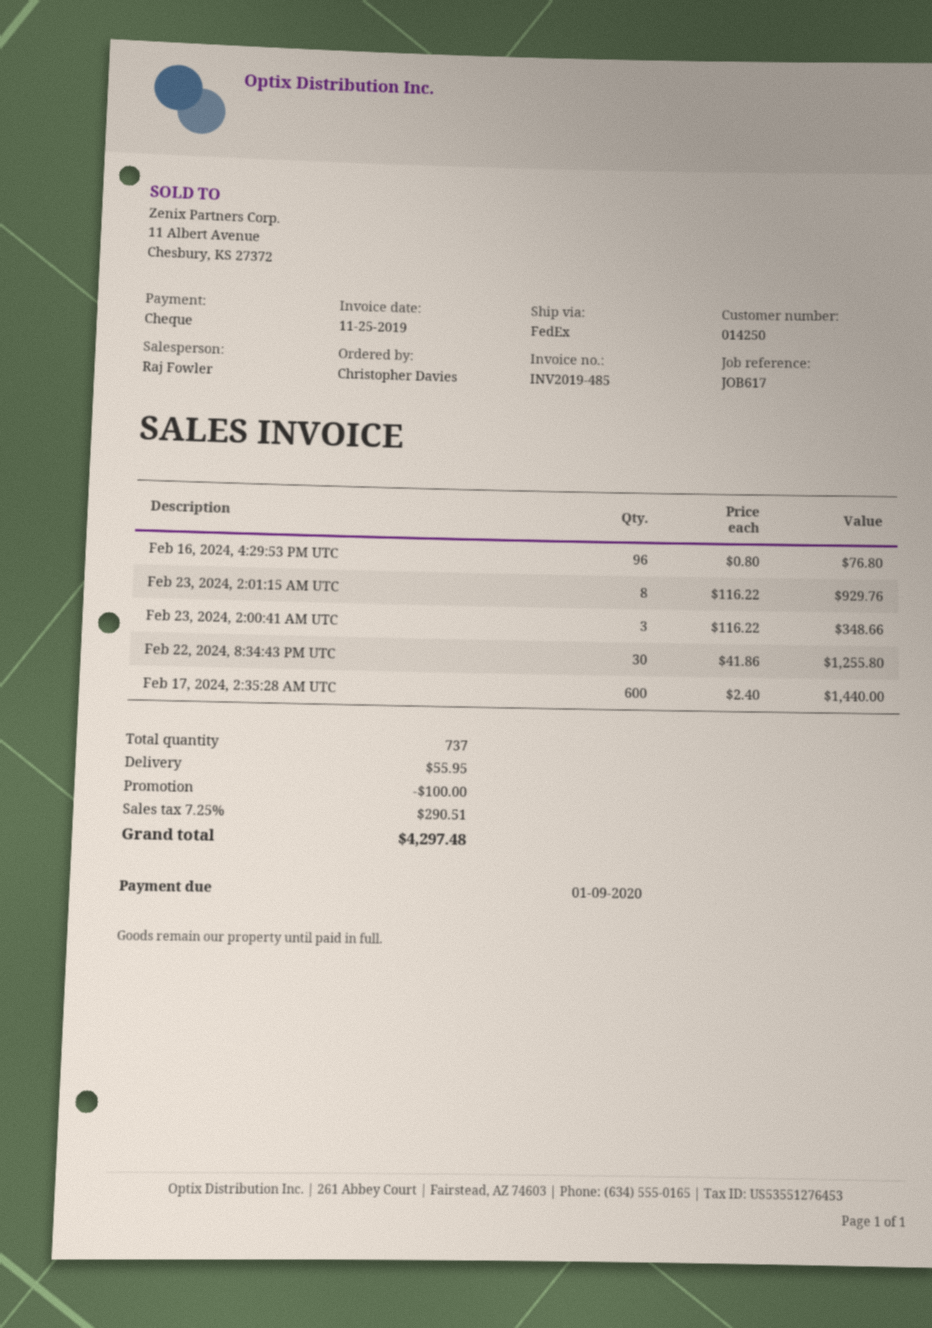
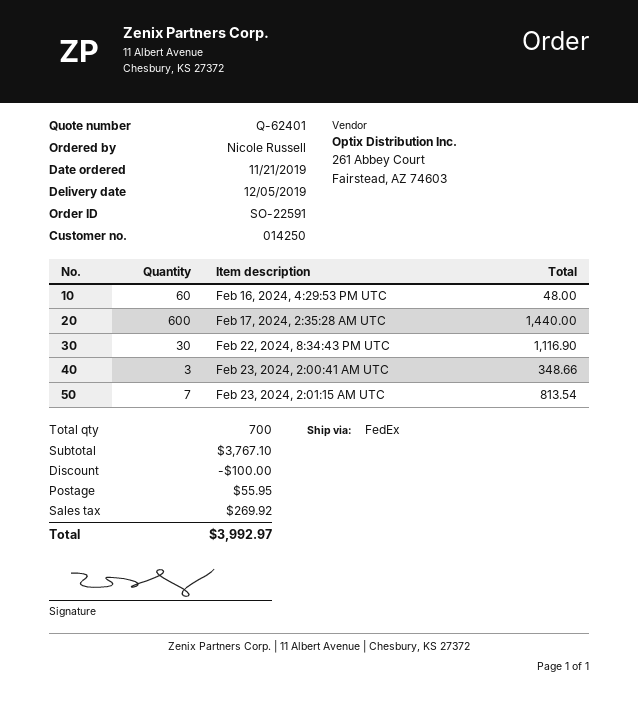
ordered by: Christopher Davies -> Nicole Russell
Feb 16, 2024, 4:29:53 PM UTC: 96 for 76.80 -> 60 for 48.00
Feb 23, 2024, 2:01:15 AM UTC: 8 for 929.76 -> 7 for 813.54
Feb 22, 2024, 8:34:43 PM UTC: 30 for 1255.80 -> 30 for 1116.90
total quantity: 737 -> 700
tax: 290.51 -> 269.92
total: 4297.48 -> 3992.97

